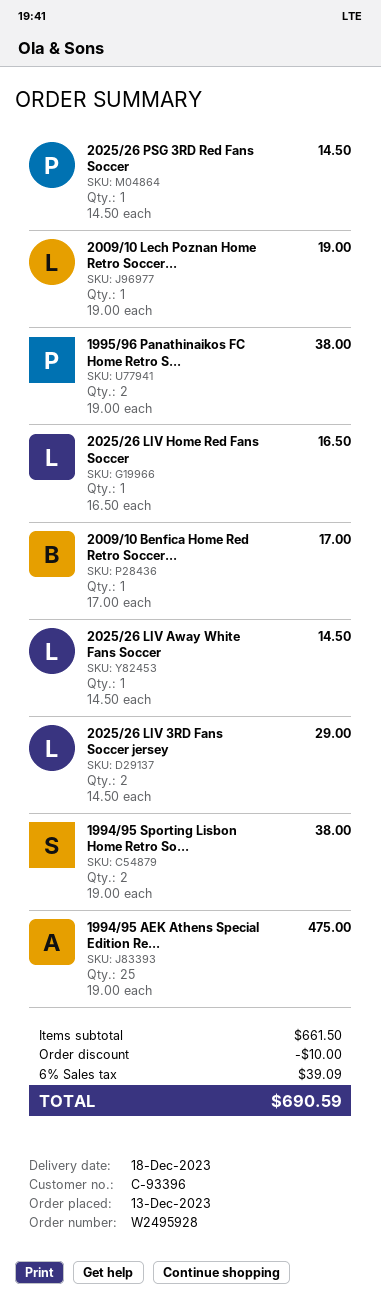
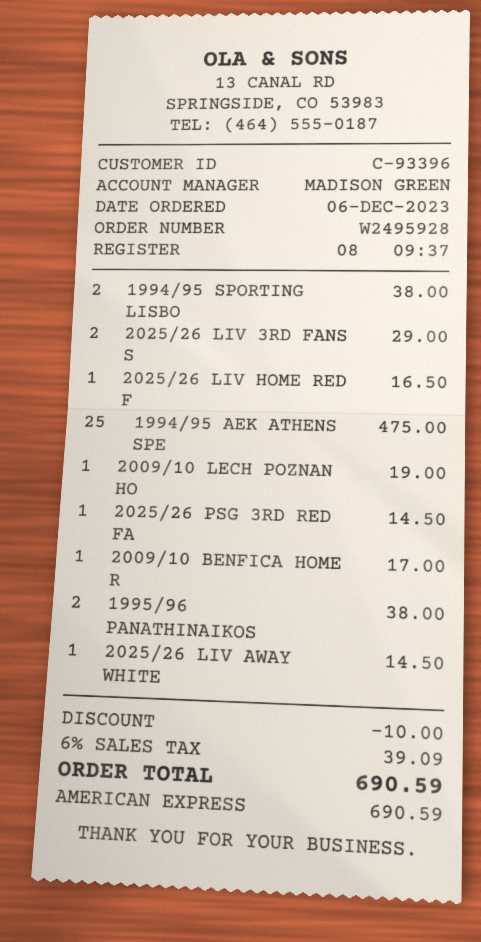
order date: 2023-12-13 -> 2023-12-06

